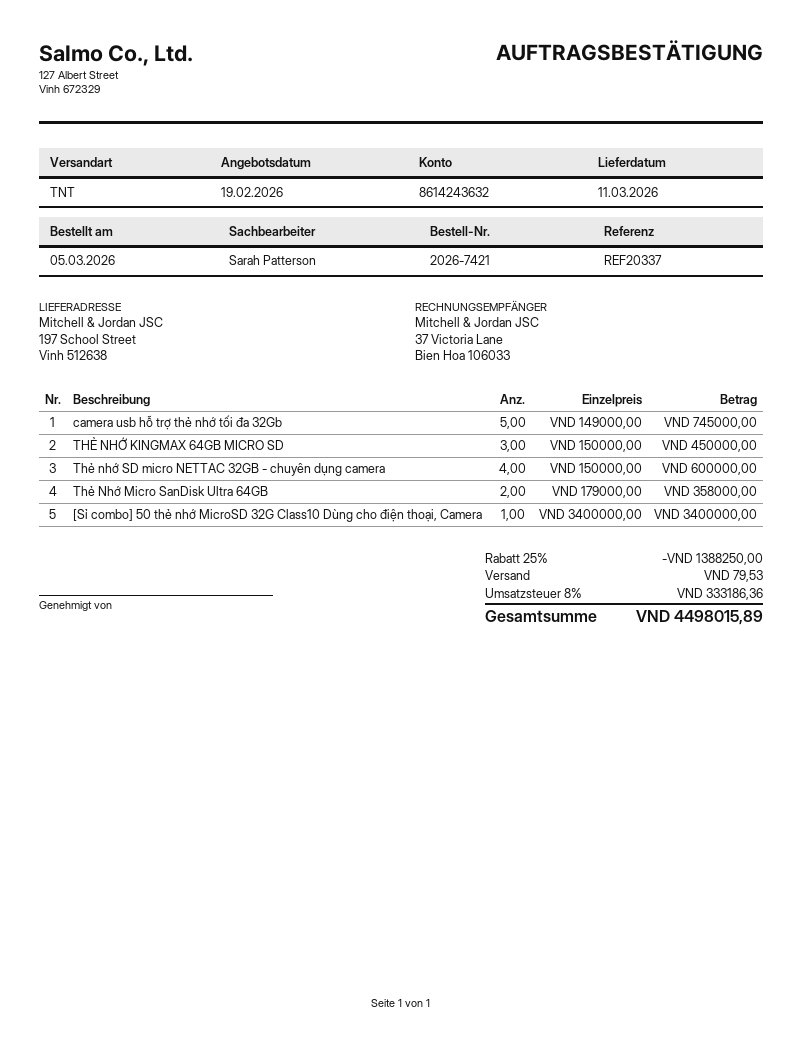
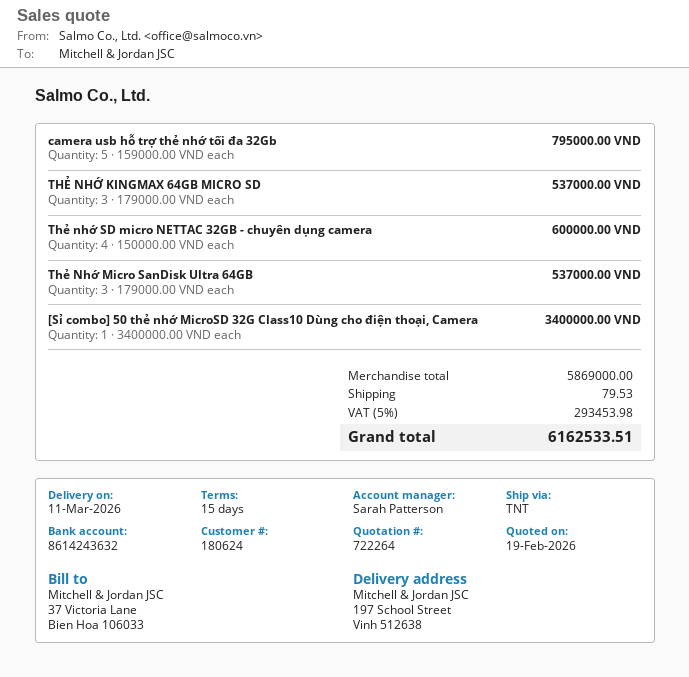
camera usb hỗ trợ thẻ nhớ tối đa 32Gb: 5 x 149000.00 = 745000.00 -> 5 x 159000.00 = 795000.00
THẺ NHỚ KINGMAX 64GB MICRO SD: 3 x 150000.00 = 450000.00 -> 3 x 179000.00 = 537000.00
Thẻ Nhớ Micro SanDisk Ultra 64GB: 2 x 179000.00 = 358000.00 -> 3 x 179000.00 = 537000.00
discount: 25% = 1388250.00 -> none
tax: 8% = 333186.36 -> 5% = 293453.98
total: 4498015.89 -> 6162533.51

